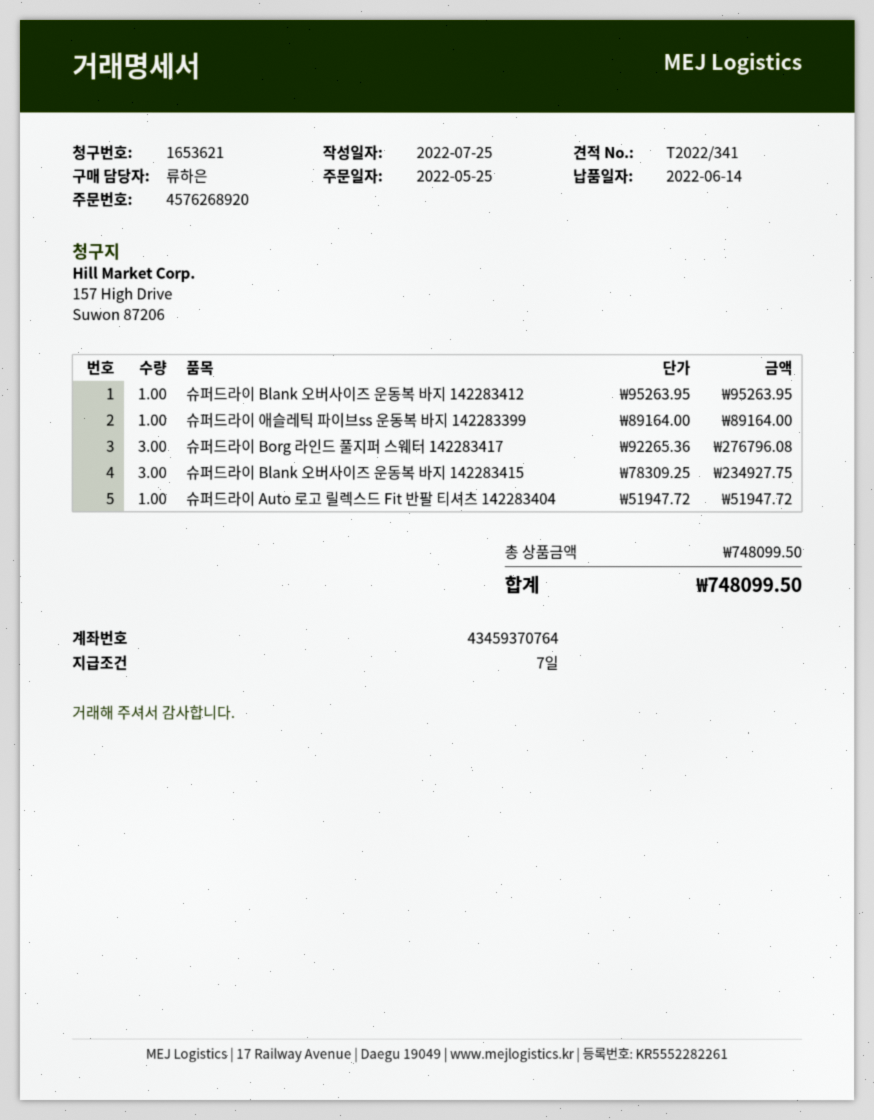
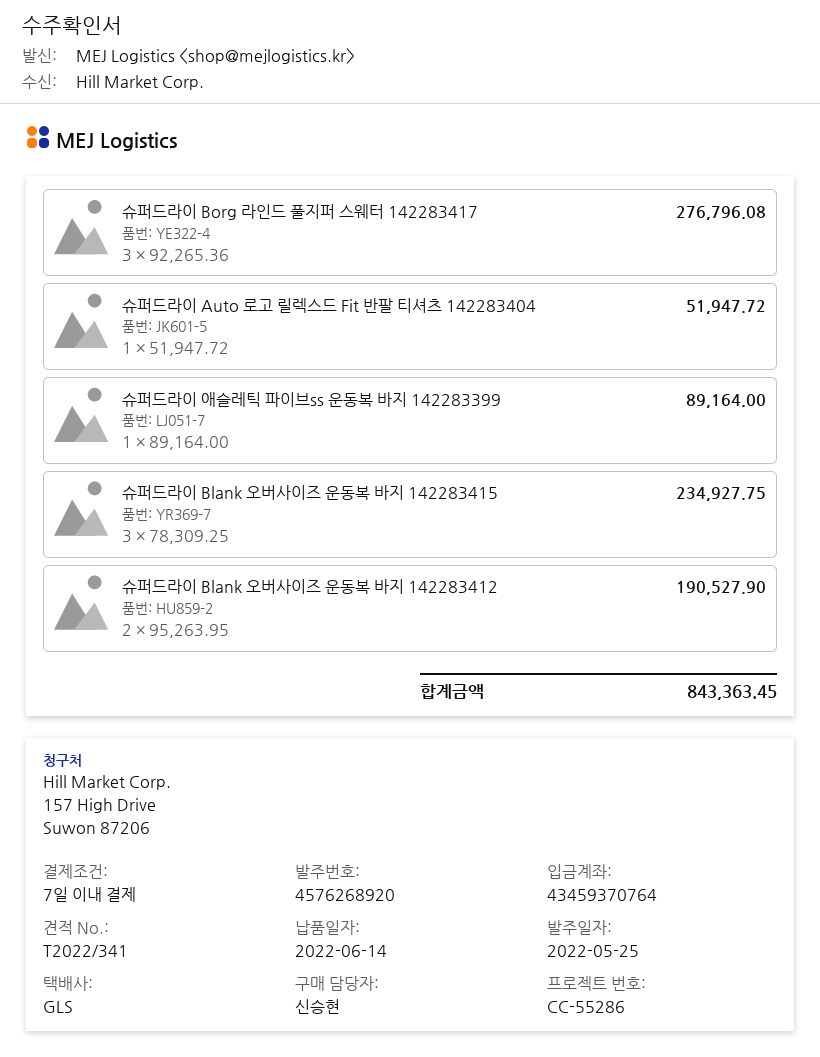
ordered by: 류하은 -> 신승현
슈퍼드라이 Blank 오버사이즈 운동복 바지 142283412: 1 x 95263.95 = 95263.95 -> 2 x 95263.95 = 190527.90
total: 748099.50 -> 843363.45

